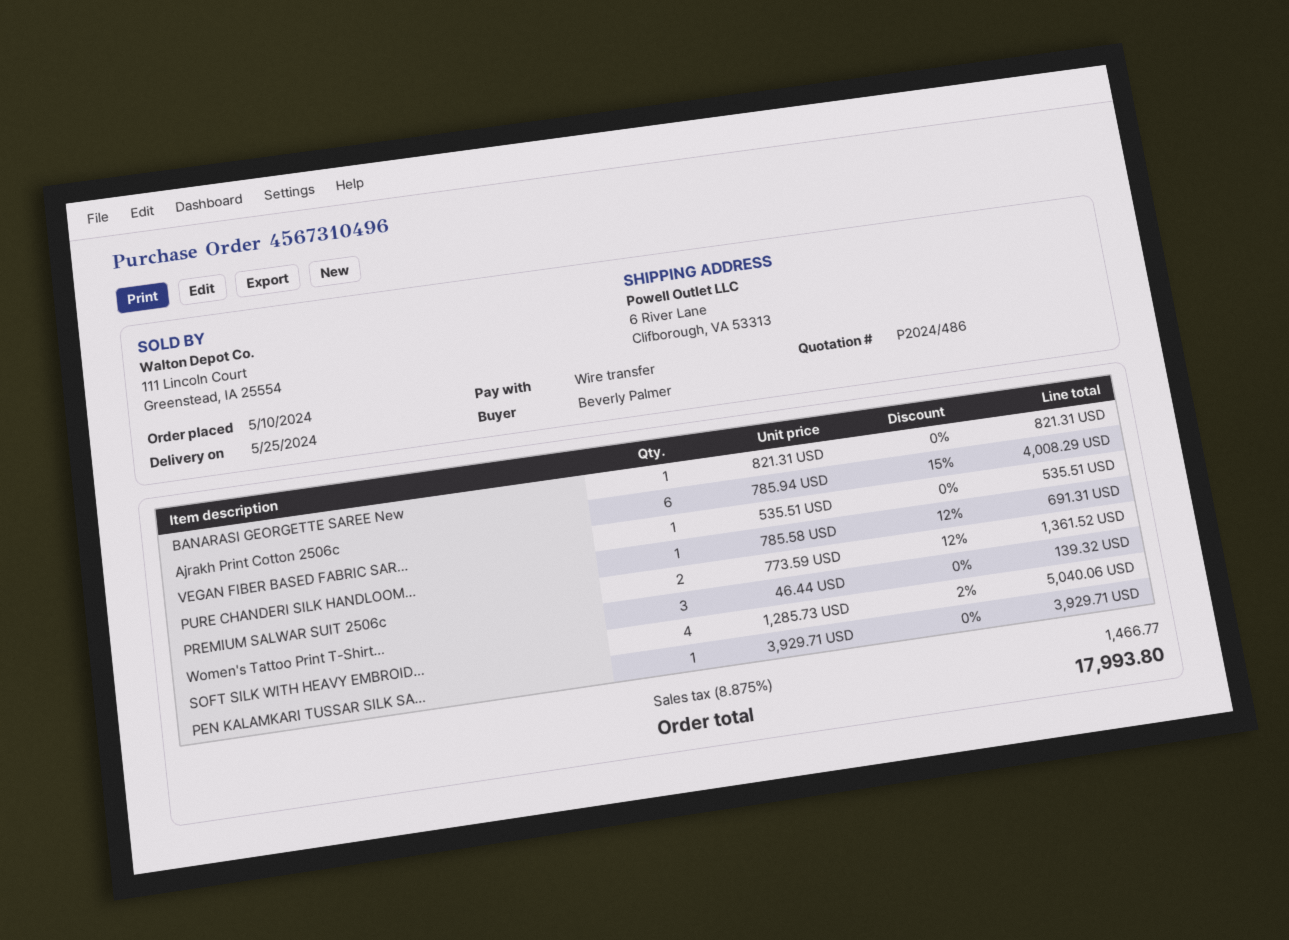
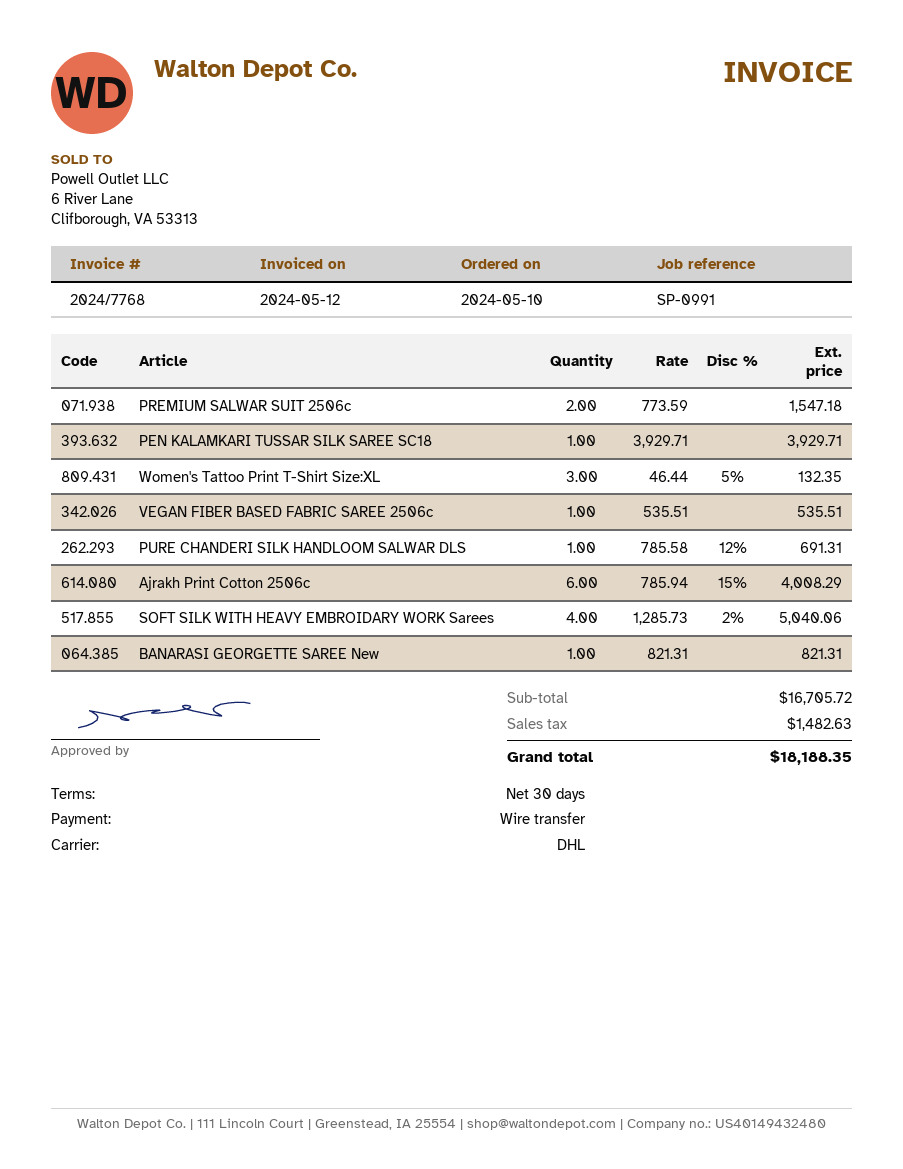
PREMIUM SALWAR SUIT 2506c: 2 x 773.59 - 12% = 1361.52 -> 2 x 773.59 = 1547.18
Women's Tattoo Print T-Shirt...: 3 x 46.44 = 139.32 -> 3 x 46.44 - 5% = 132.35
tax: 1466.77 -> 1482.63
total: 17993.80 -> 18188.35

